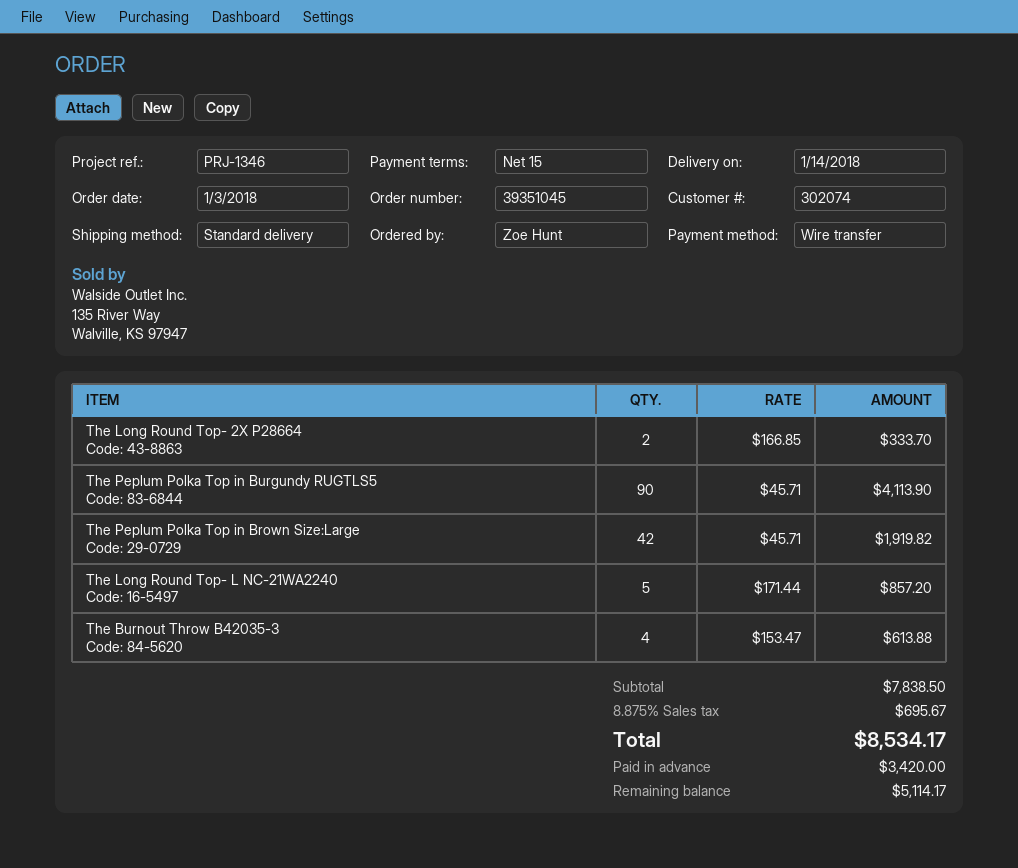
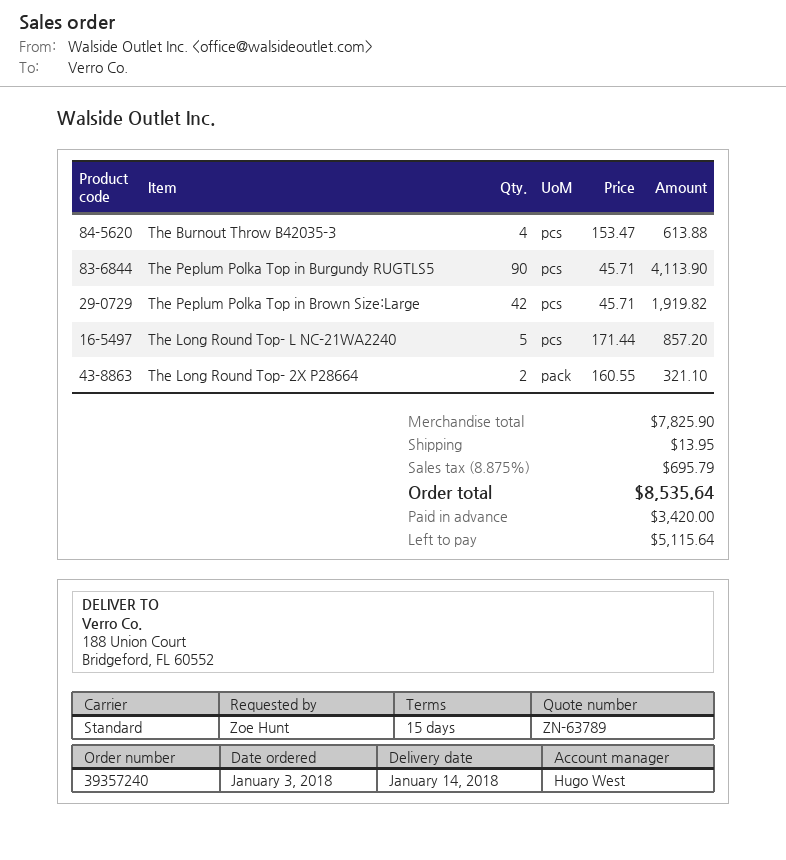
order number: 39351045 -> 39357240
The Long Round Top- 2X P28664: 2 x 166.85 = 333.70 -> 2 x 160.55 = 321.10
subtotal: 7838.50 -> 7825.90
shipping: none -> 13.95
tax: 8.875% = 695.67 -> 8.875% = 695.79
total: 8534.17 -> 8535.64
balance: 5114.17 -> 5115.64

